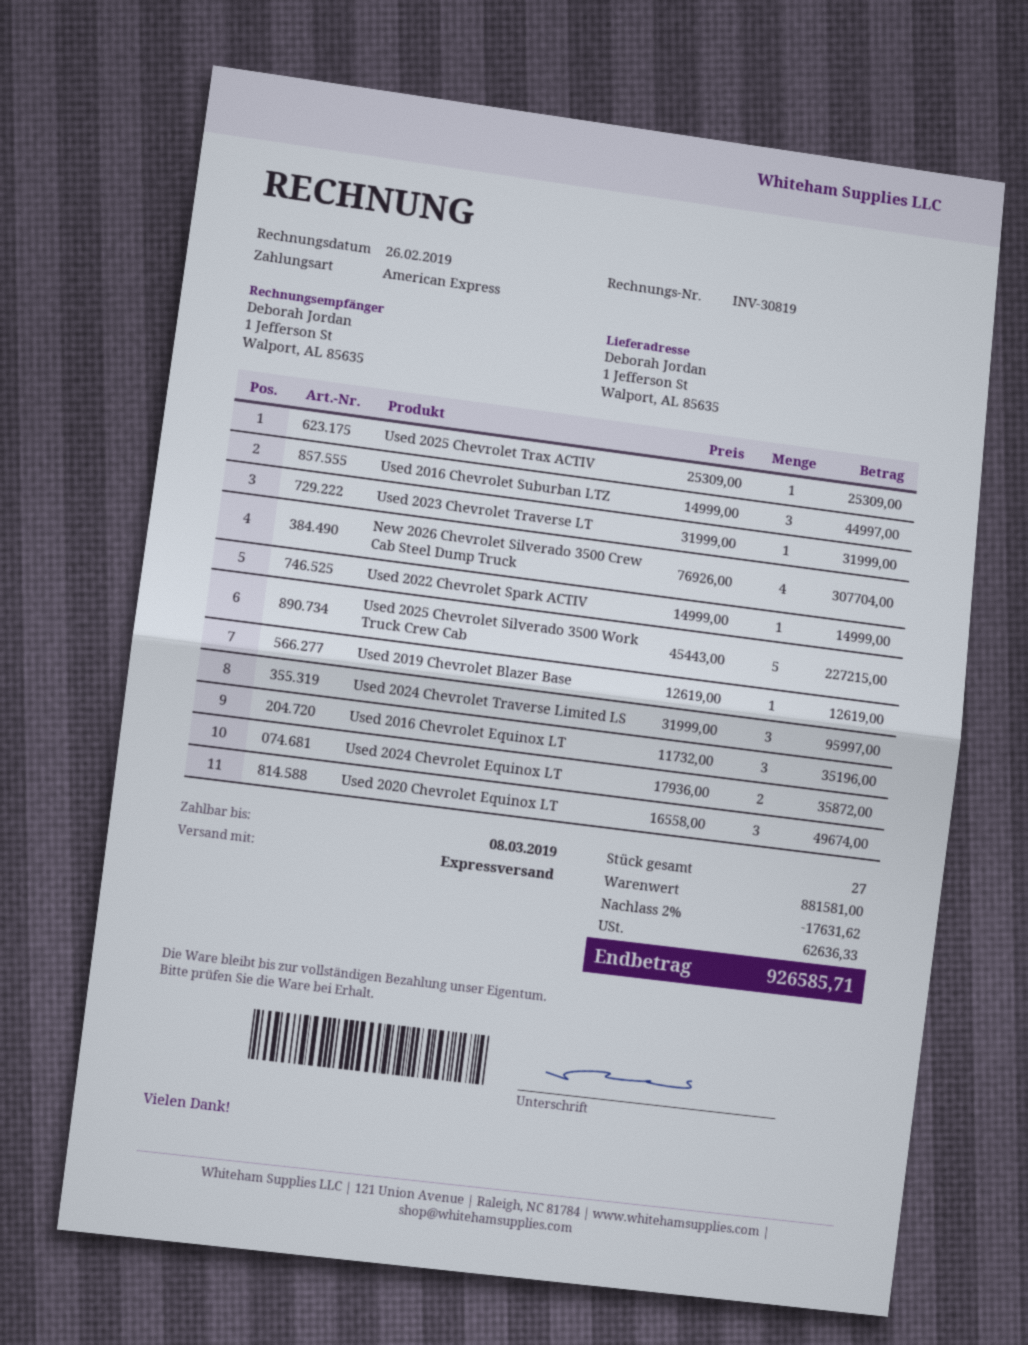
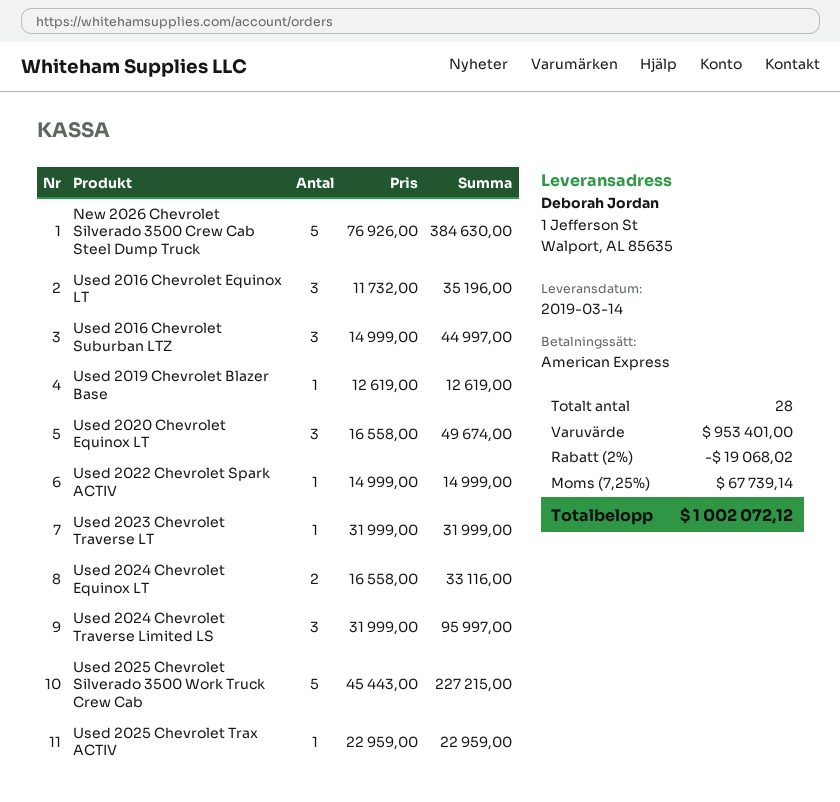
Used 2025 Chevrolet Trax ACTIV: 1 x 25309.00 = 25309.00 -> 1 x 22959.00 = 22959.00
New 2026 Chevrolet Silverado 3500 Crew Cab Steel Dump Truck: 4 x 76926.00 = 307704.00 -> 5 x 76926.00 = 384630.00
Used 2024 Chevrolet Equinox LT: 2 x 17936.00 = 35872.00 -> 2 x 16558.00 = 33116.00
total quantity: 27 -> 28
subtotal: 881581.00 -> 953401.00
discount: 2% = 17631.62 -> 2% = 19068.02
tax: 62636.33 -> 67739.14
total: 926585.71 -> 1002072.12

